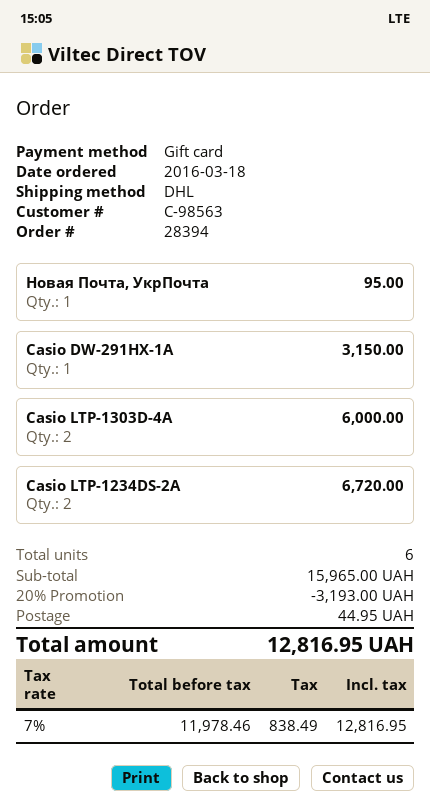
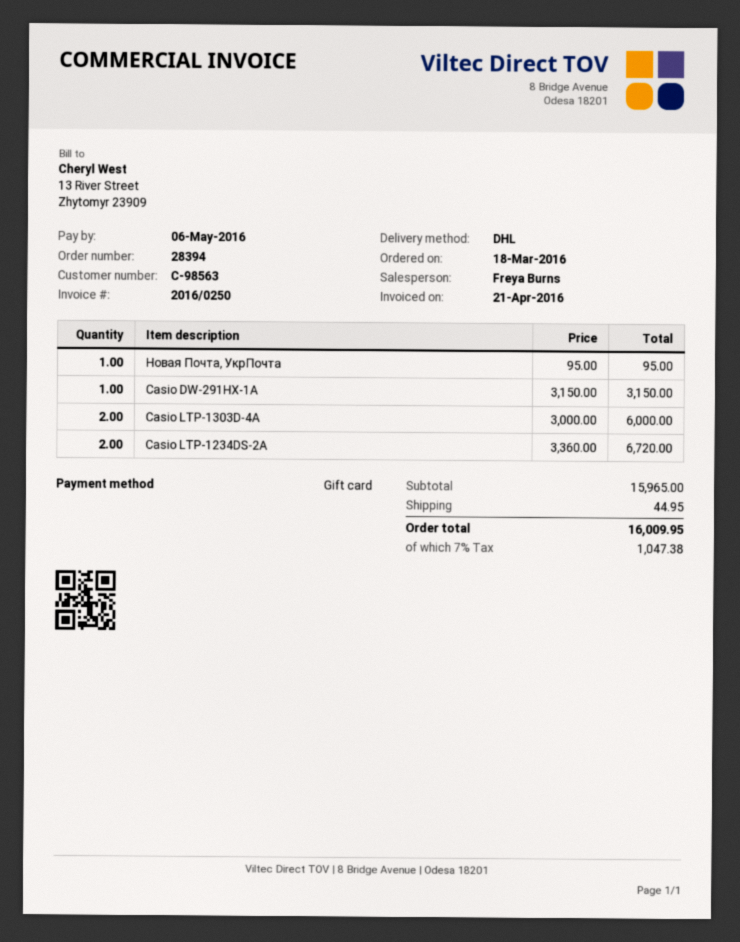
discount: 20% = 3193.00 -> none
tax: 7% = 838.49 -> 7% = 1047.38
total: 12816.95 -> 16009.95

